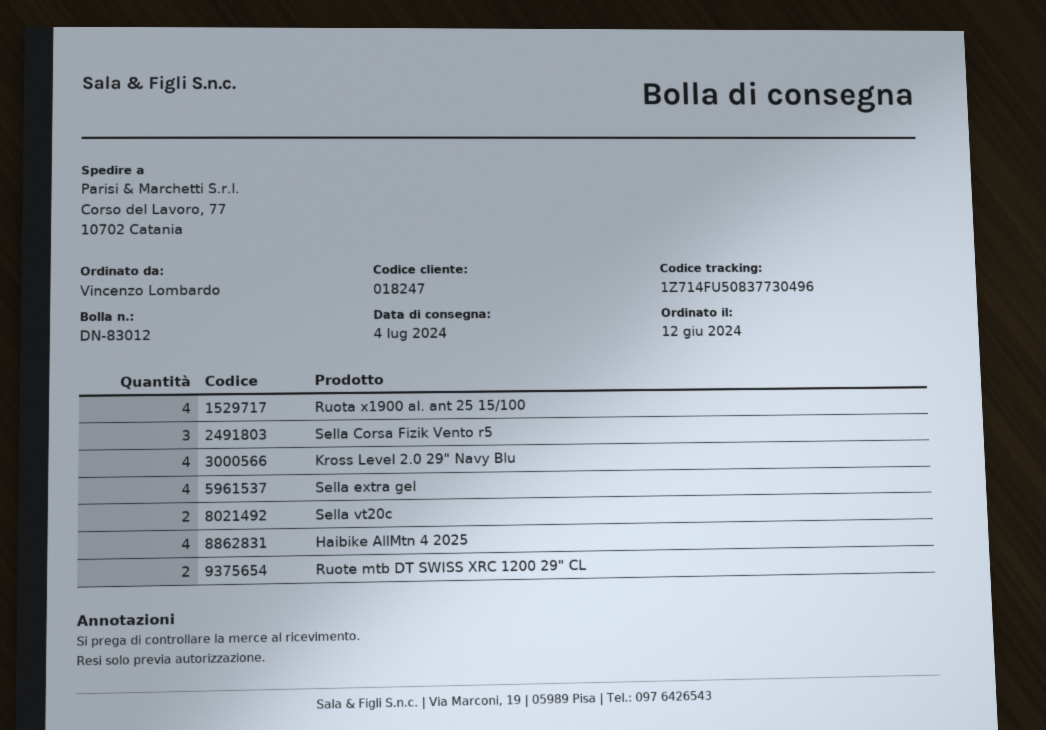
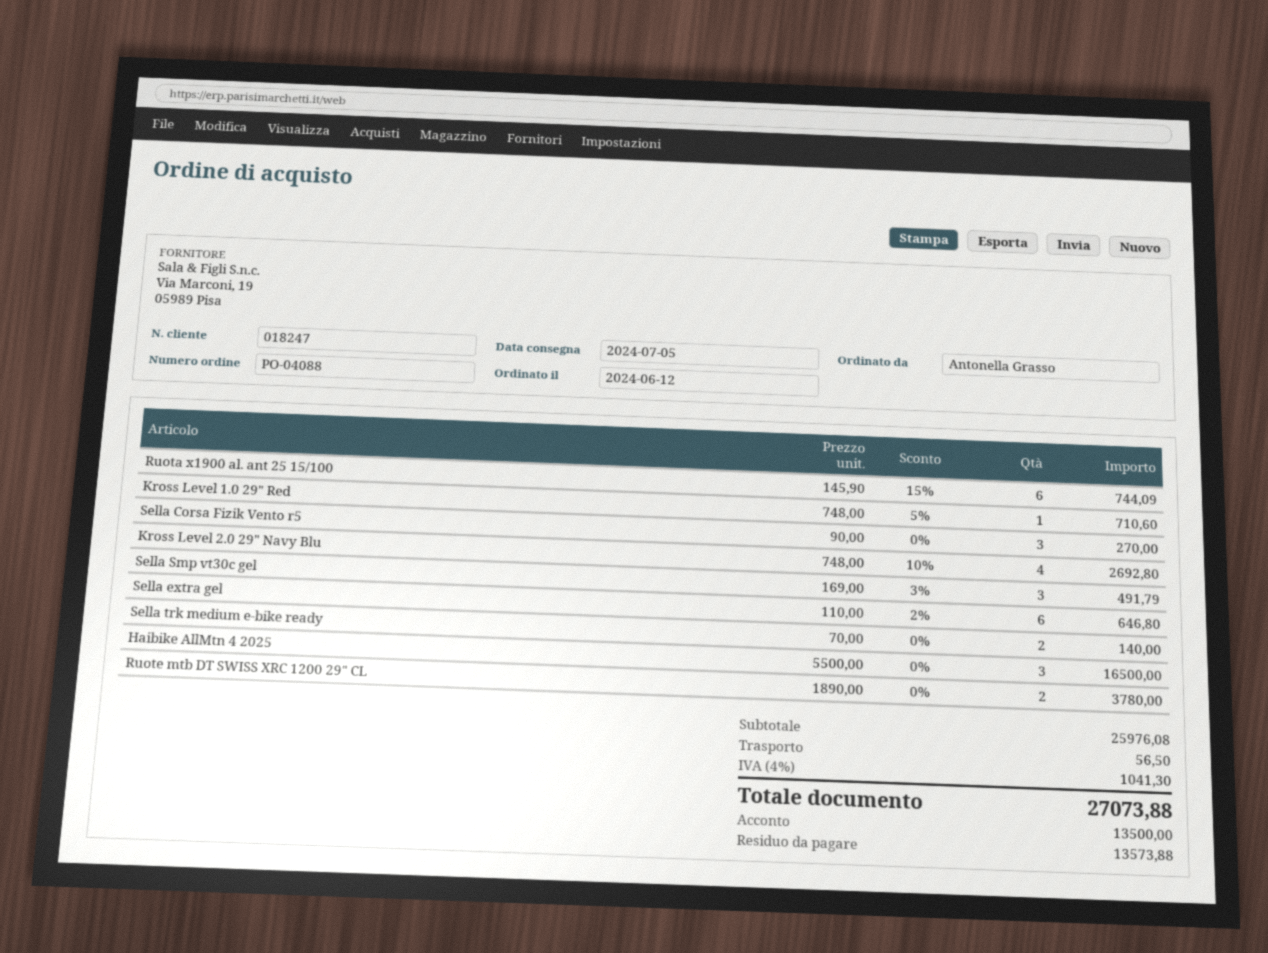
delivery date: 2024-07-04 -> 2024-07-05
ordered by: Vincenzo Lombardo -> Antonella Grasso
Ruota x1900 al. ant 25 15/100: 4 -> 6
Sella extra gel: 4 -> 6
Sella vt20c: 2 -> none
Haibike AllMtn 4 2025: 4 -> 3
Kross Level 1.0 29" Red: none -> 1
Sella Smp vt30c gel: none -> 3
Sella trk medium e-bike ready: none -> 2

